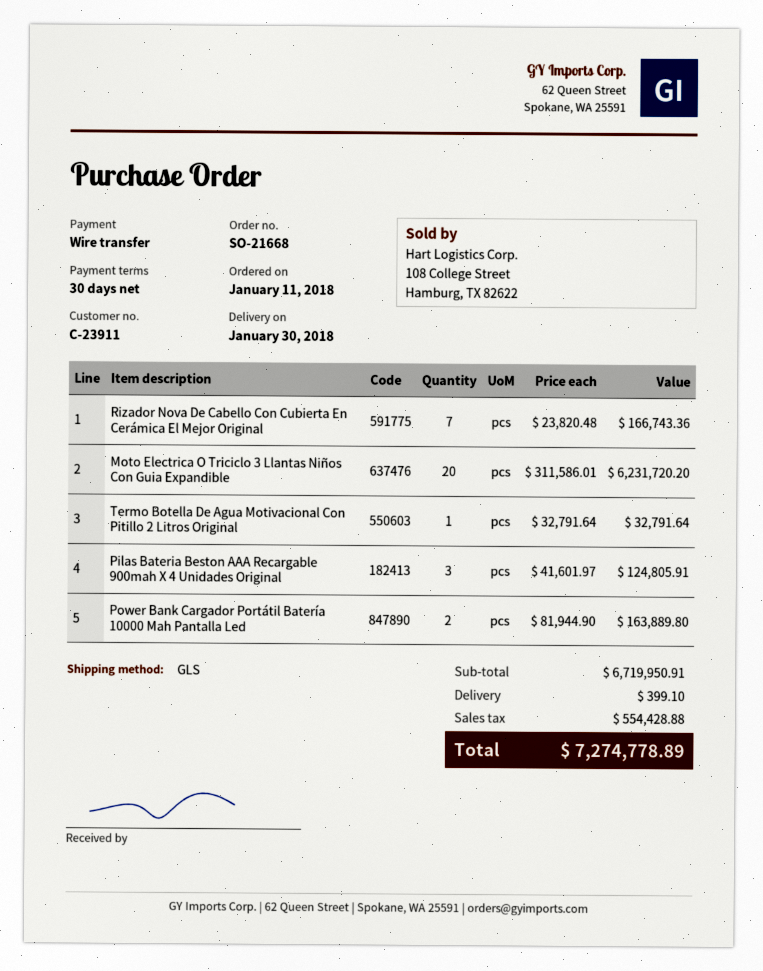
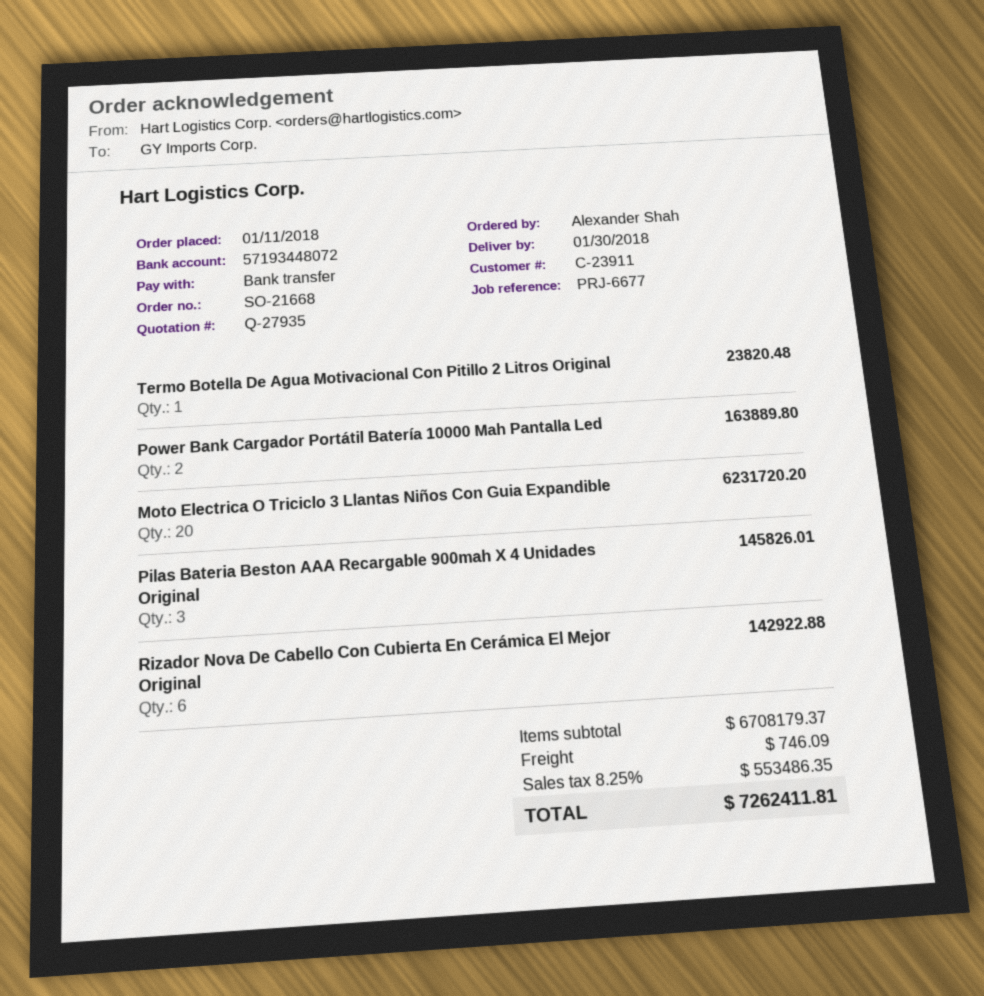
Rizador Nova De Cabello Con Cubierta En Cerámica El Mejor Original: 7 for 166743.36 -> 6 for 142922.88
Termo Botella De Agua Motivacional Con Pitillo 2 Litros Original: 1 for 32791.64 -> 1 for 23820.48
Pilas Bateria Beston AAA Recargable 900mah X 4 Unidades Original: 3 for 124805.91 -> 3 for 145826.01
subtotal: 6719950.91 -> 6708179.37
shipping: 399.10 -> 746.09
tax: 554428.88 -> 553486.35
total: 7274778.89 -> 7262411.81

